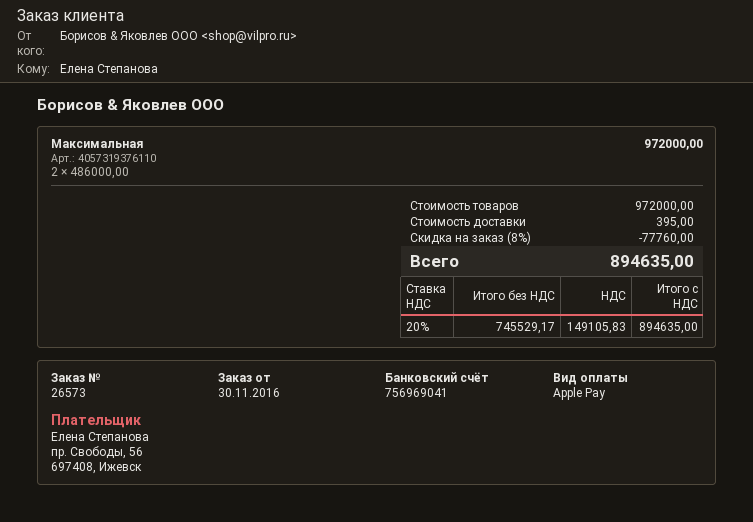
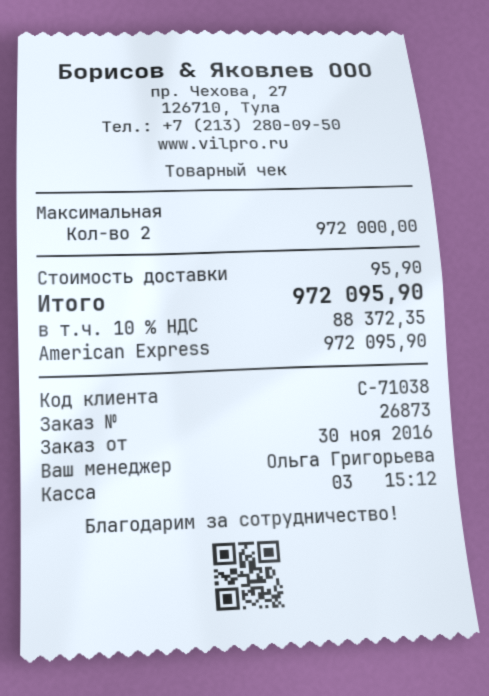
order number: 26573 -> 26873
payment method: Apple Pay -> American Express
discount: 8% = 77760.00 -> none
shipping: 395.00 -> 95.90
tax: 20% = 149105.83 -> 10% = 88372.35
total: 894635.00 -> 972095.90

